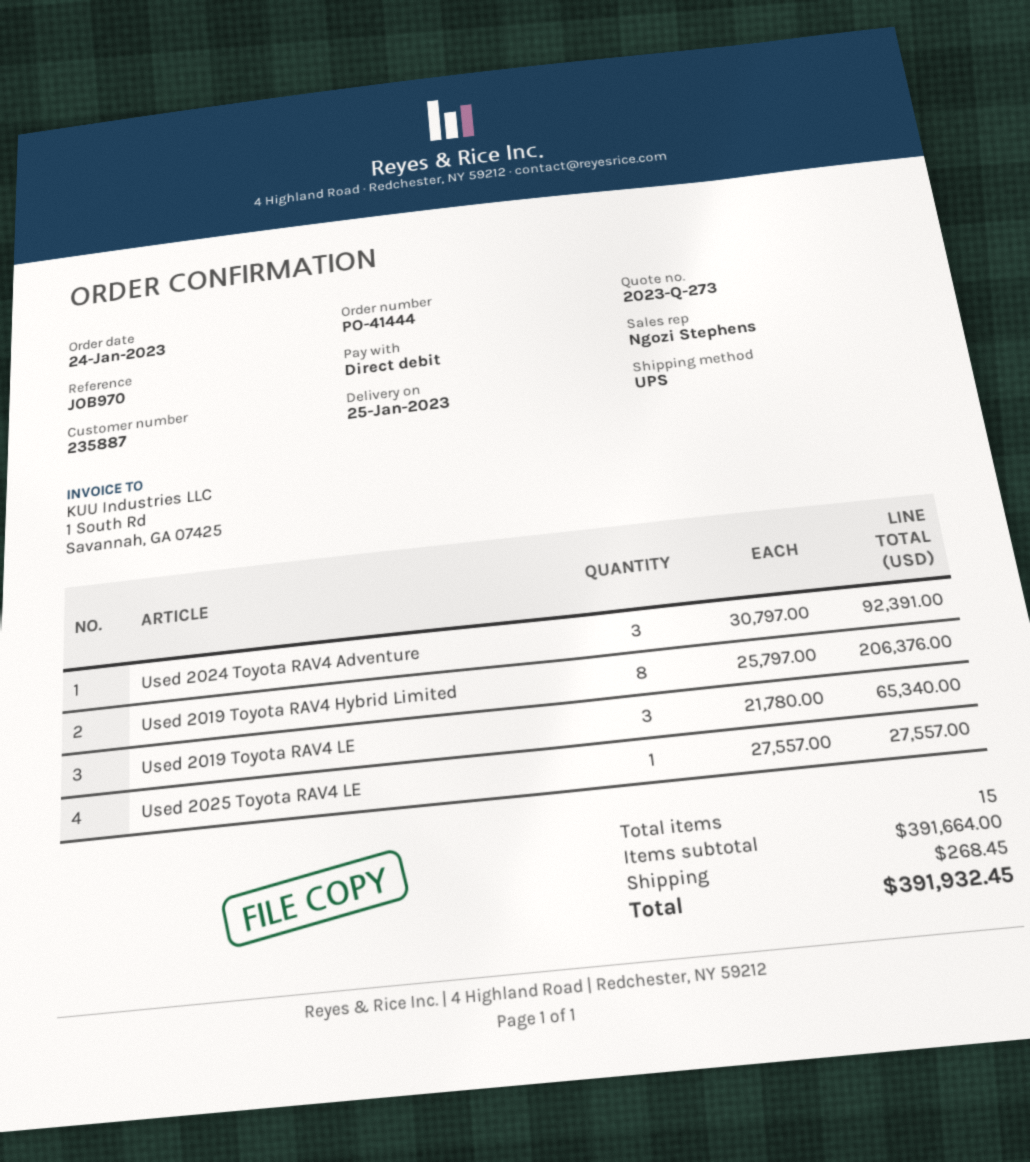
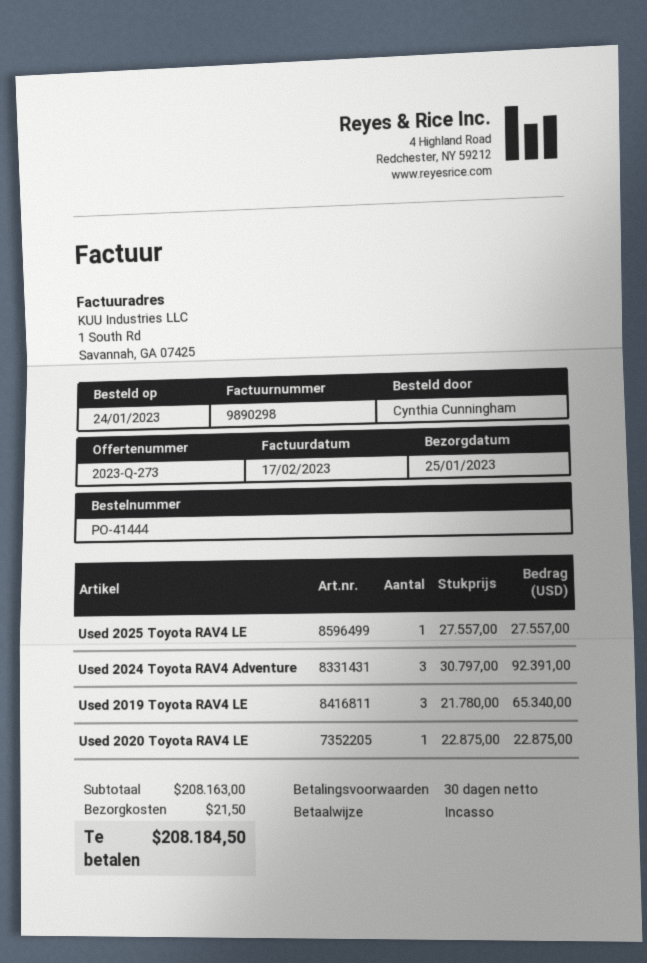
Used 2019 Toyota RAV4 Hybrid Limited: 8 x 25797.00 = 206376.00 -> none
Used 2020 Toyota RAV4 LE: none -> 1 x 22875.00 = 22875.00
subtotal: 391664.00 -> 208163.00
shipping: 268.45 -> 21.50
total: 391932.45 -> 208184.50

